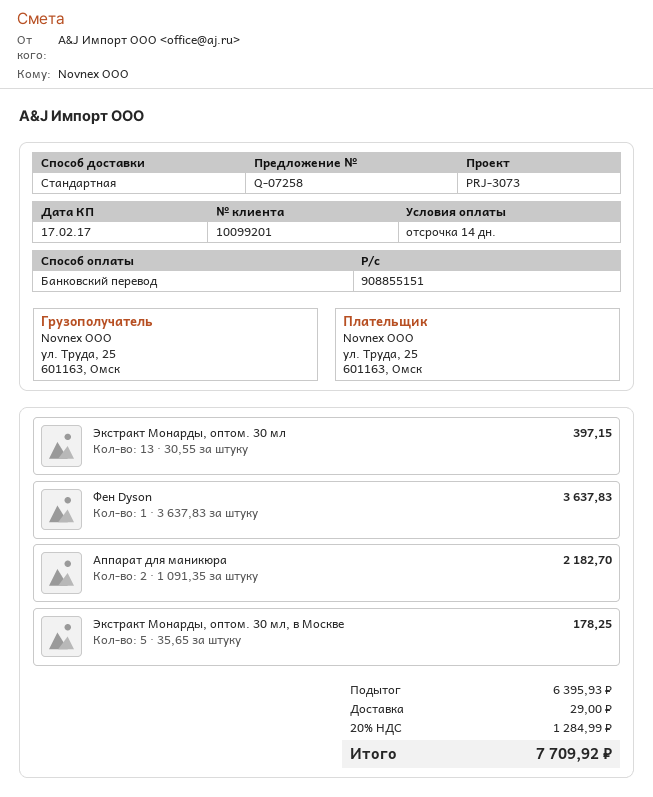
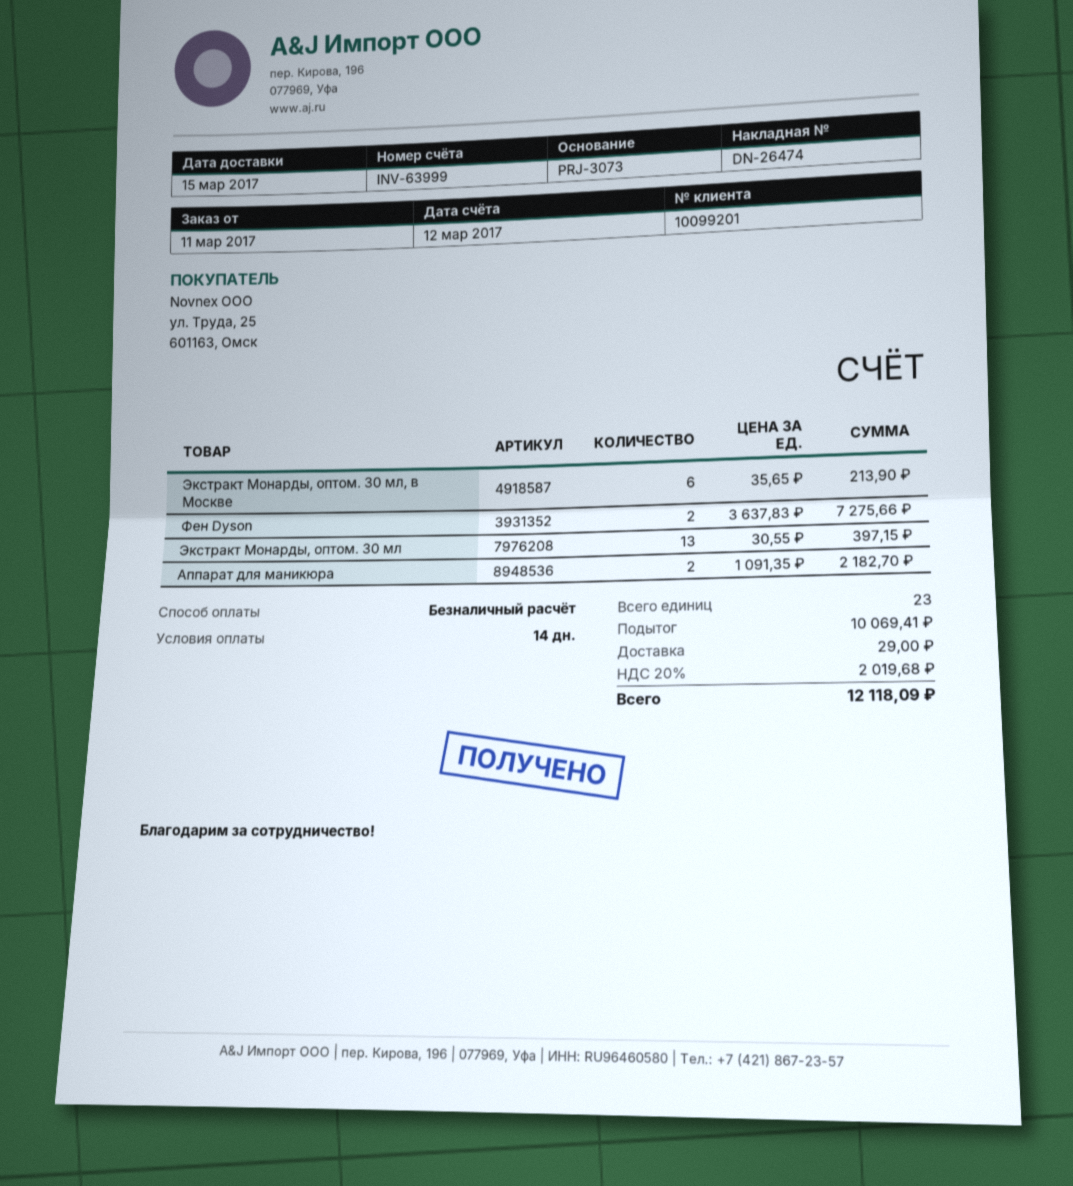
Фен Dyson: 1 x 3637.83 = 3637.83 -> 2 x 3637.83 = 7275.66
Экстракт Монарды, оптом. 30 мл, в Москве: 5 x 35.65 = 178.25 -> 6 x 35.65 = 213.90
subtotal: 6395.93 -> 10069.41
tax: 20% = 1284.99 -> 20% = 2019.68
total: 7709.92 -> 12118.09

